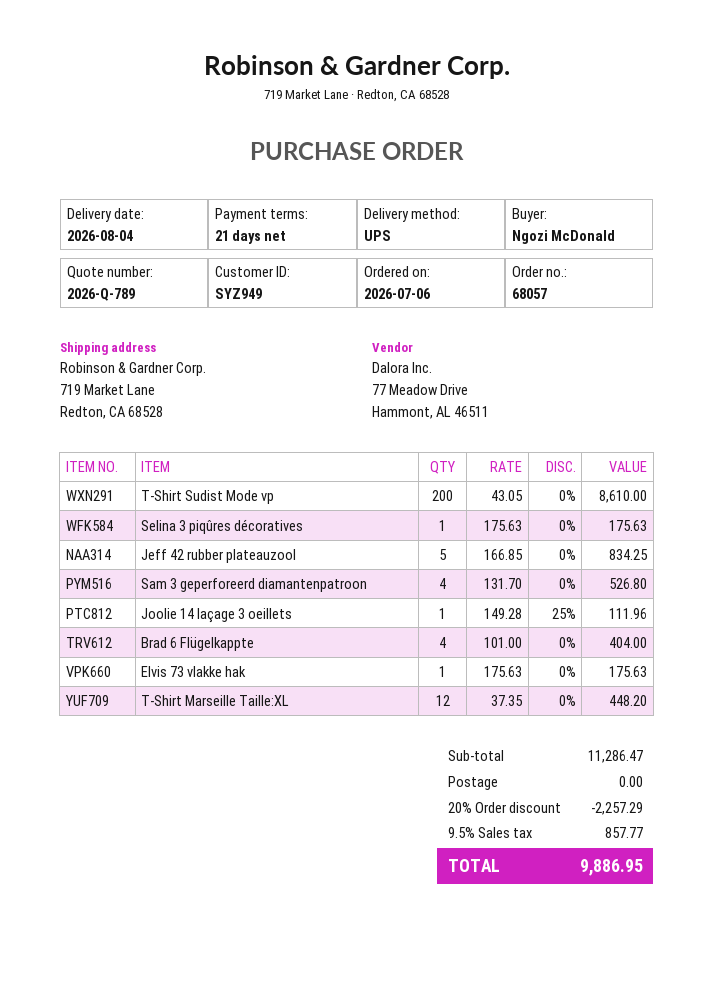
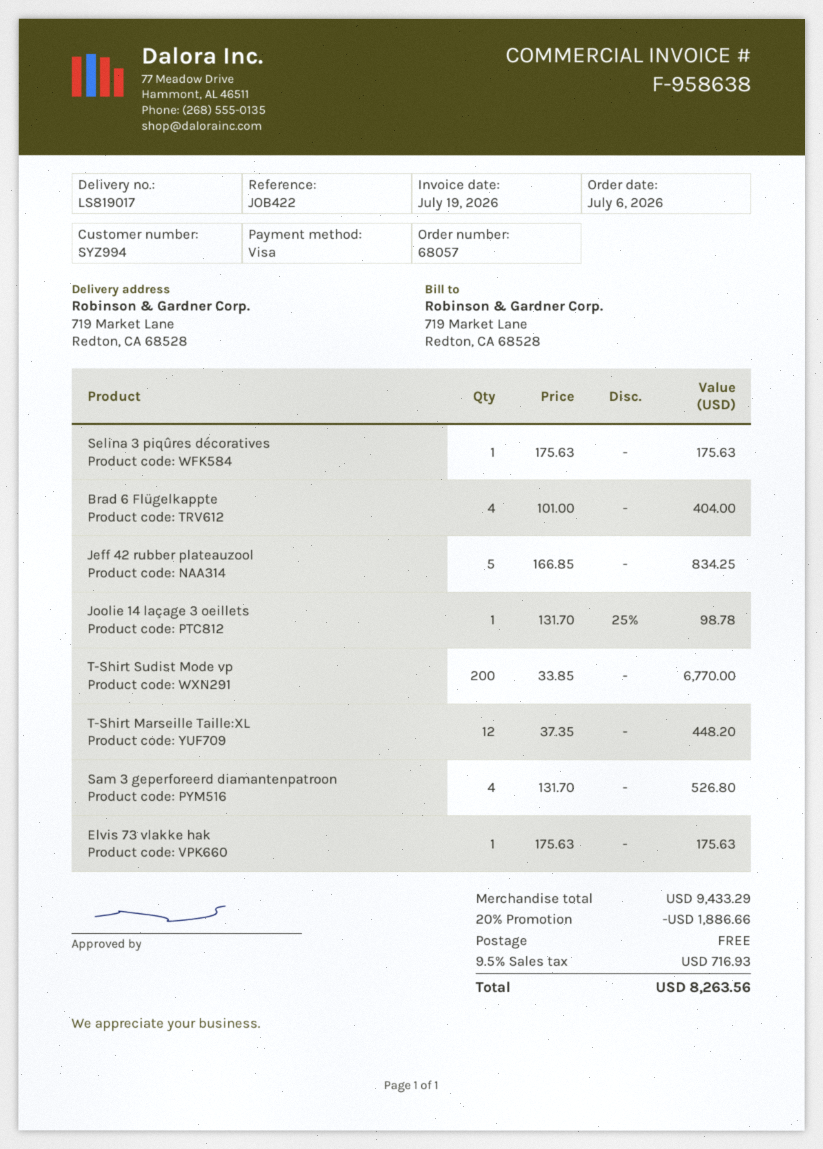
customer number: SYZ949 -> SYZ994
T-Shirt Sudist Mode vp: 200 x 43.05 = 8610.00 -> 200 x 33.85 = 6770.00
Joolie 14 laçage 3 oeillets: 1 x 149.28 - 25% = 111.96 -> 1 x 131.70 - 25% = 98.78
subtotal: 11286.47 -> 9433.29
discount: 20% = 2257.29 -> 20% = 1886.66
tax: 9.5% = 857.77 -> 9.5% = 716.93
total: 9886.95 -> 8263.56

